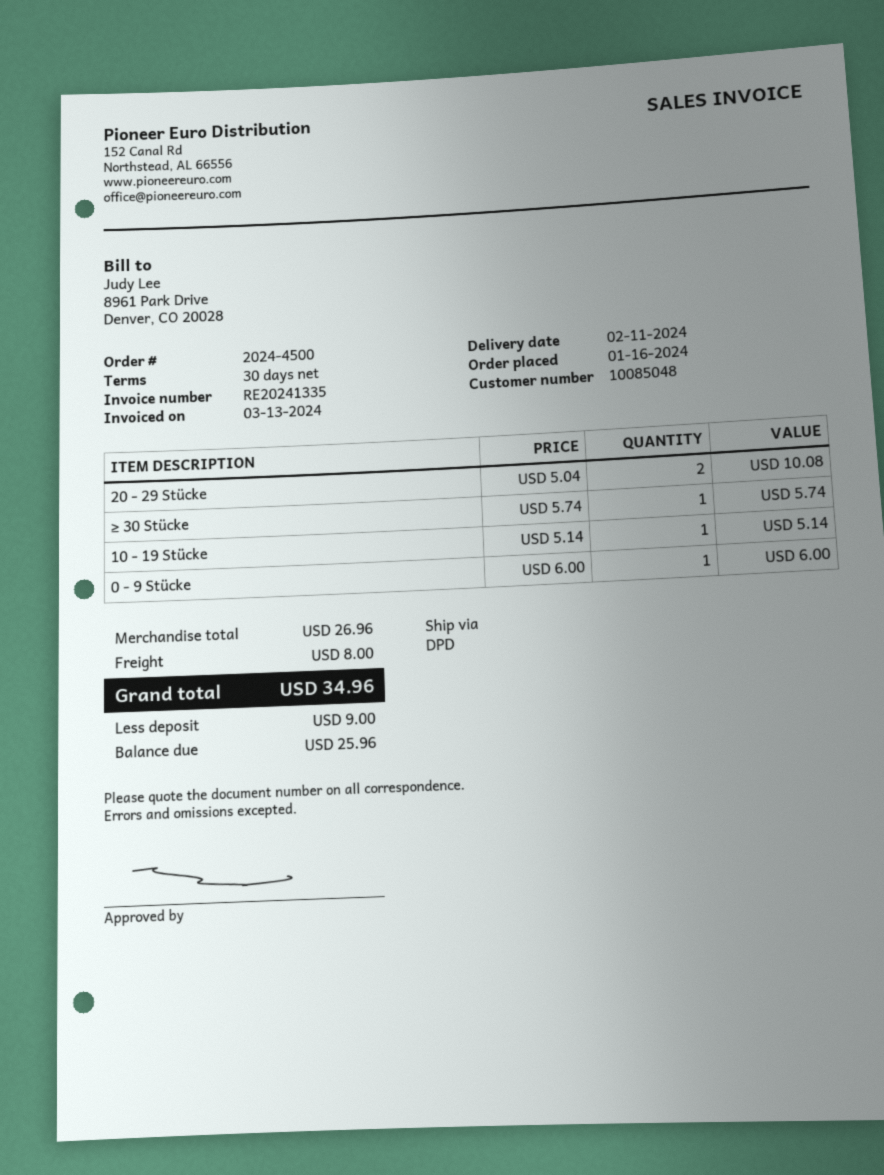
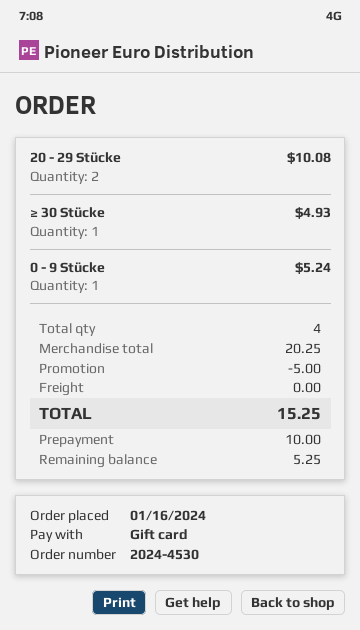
order number: 2024-4500 -> 2024-4530
≥ 30 Stücke: 1 for 5.74 -> 1 for 4.93
10 - 19 Stücke: 1 for 5.14 -> none
0 - 9 Stücke: 1 for 6.00 -> 1 for 5.24
subtotal: 26.96 -> 20.25
discount: none -> 5.00
shipping: 8.00 -> 0.00
total: 34.96 -> 15.25
deposit: 9.00 -> 10.00
balance: 25.96 -> 5.25

